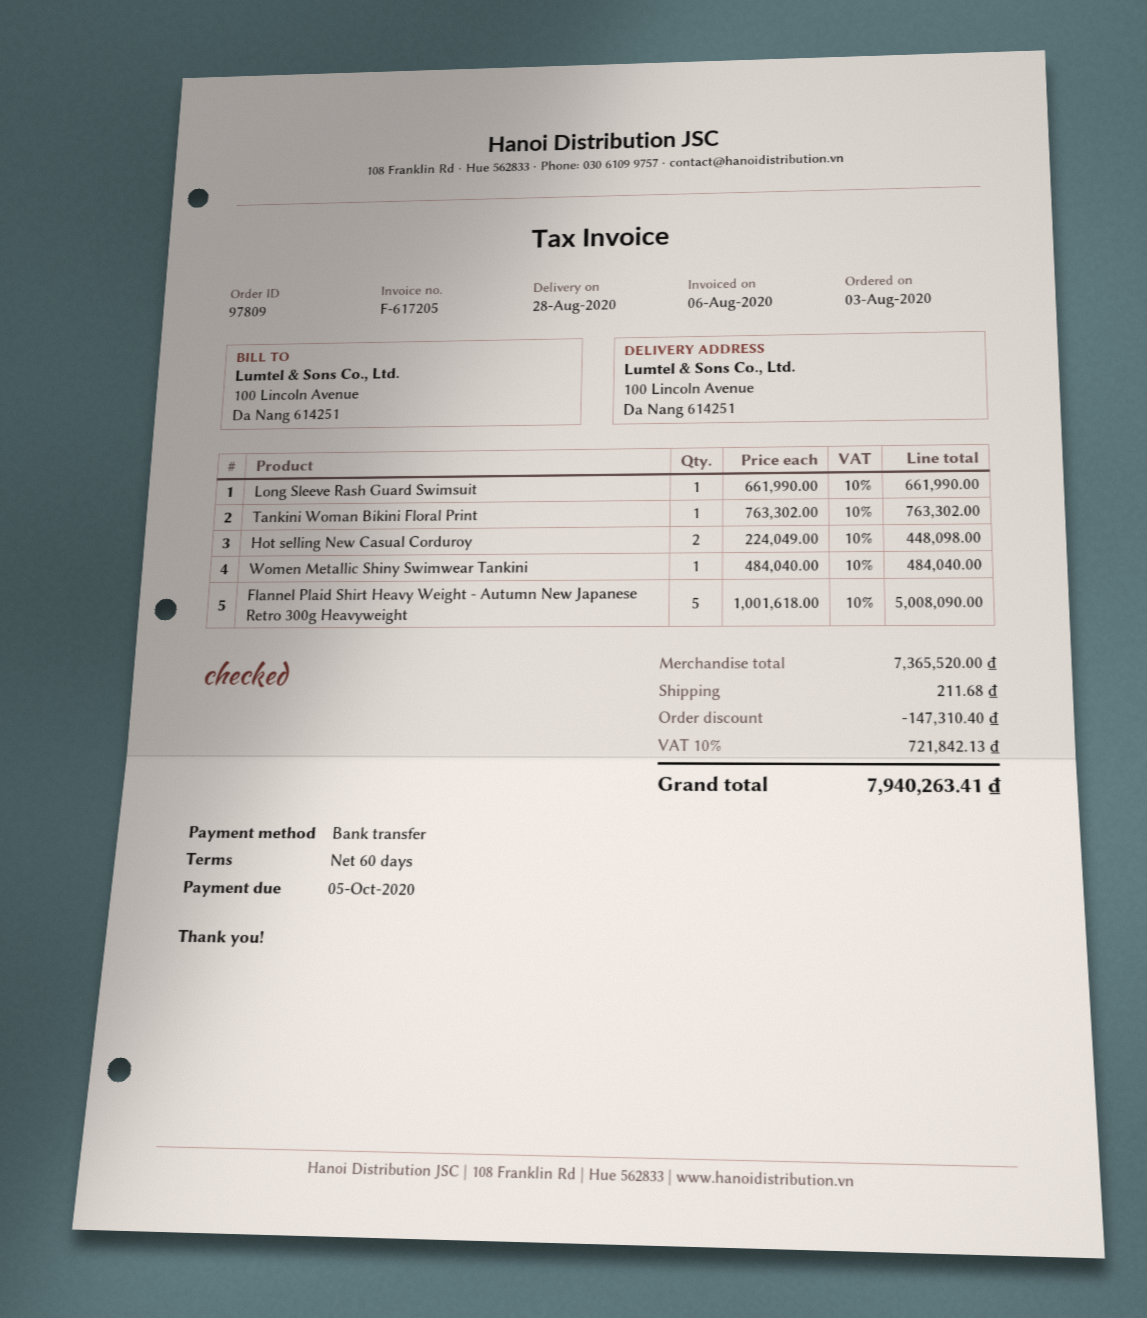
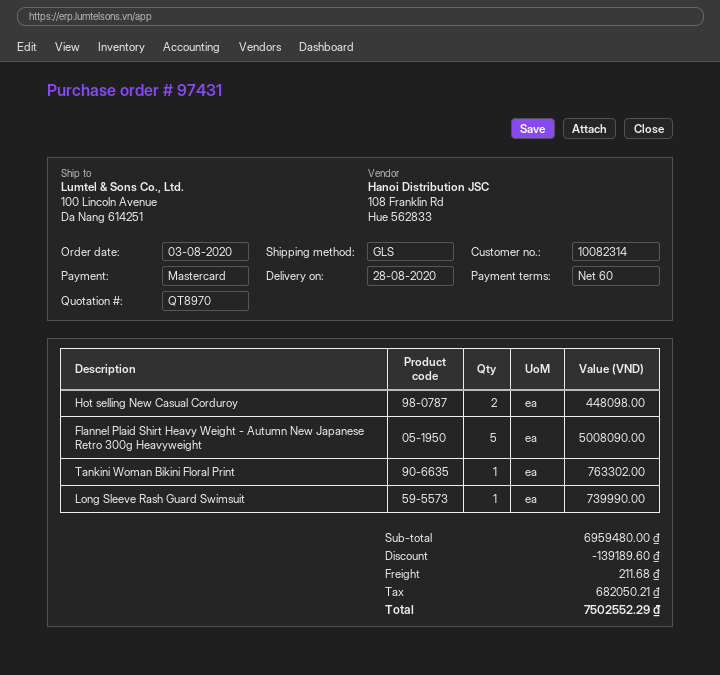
order number: 97809 -> 97431
payment method: bank transfer -> Mastercard
Long Sleeve Rash Guard Swimsuit: 1 for 661990.00 -> 1 for 739990.00
Women Metallic Shiny Swimwear Tankini: 1 for 484040.00 -> none
subtotal: 7365520.00 -> 6959480.00
discount: 147310.40 -> 139189.60
tax: 721842.13 -> 682050.21
total: 7940263.41 -> 7502552.29

